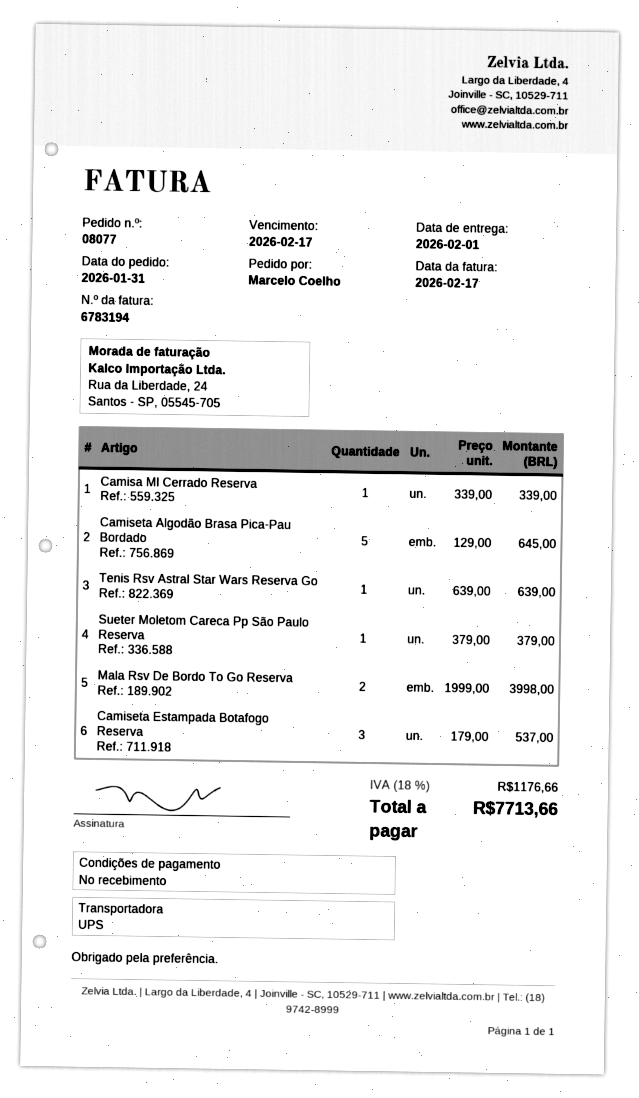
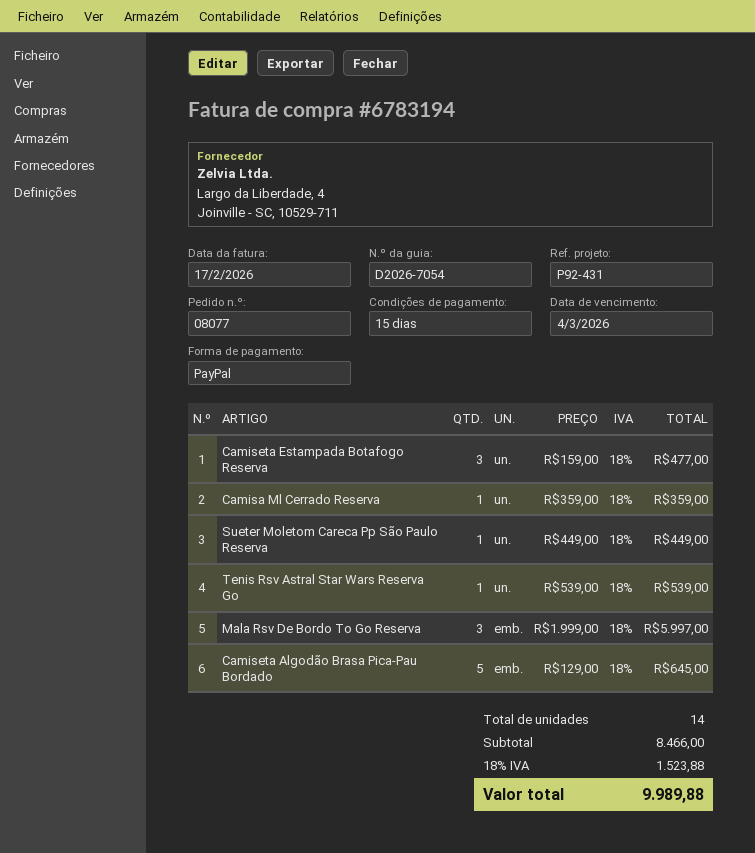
payment terms: on receipt -> 15 days
due date: 2026-02-17 -> 2026-03-04
Camisa Ml Cerrado Reserva: 1 x 339.00 = 339.00 -> 1 x 359.00 = 359.00
Tenis Rsv Astral Star Wars Reserva Go: 1 x 639.00 = 639.00 -> 1 x 539.00 = 539.00
Sueter Moletom Careca Pp São Paulo Reserva: 1 x 379.00 = 379.00 -> 1 x 449.00 = 449.00
Mala Rsv De Bordo To Go Reserva: 2 x 1999.00 = 3998.00 -> 3 x 1999.00 = 5997.00
Camiseta Estampada Botafogo Reserva: 3 x 179.00 = 537.00 -> 3 x 159.00 = 477.00
tax: 18% = 1176.66 -> 18% = 1523.88
total: 7713.66 -> 9989.88

